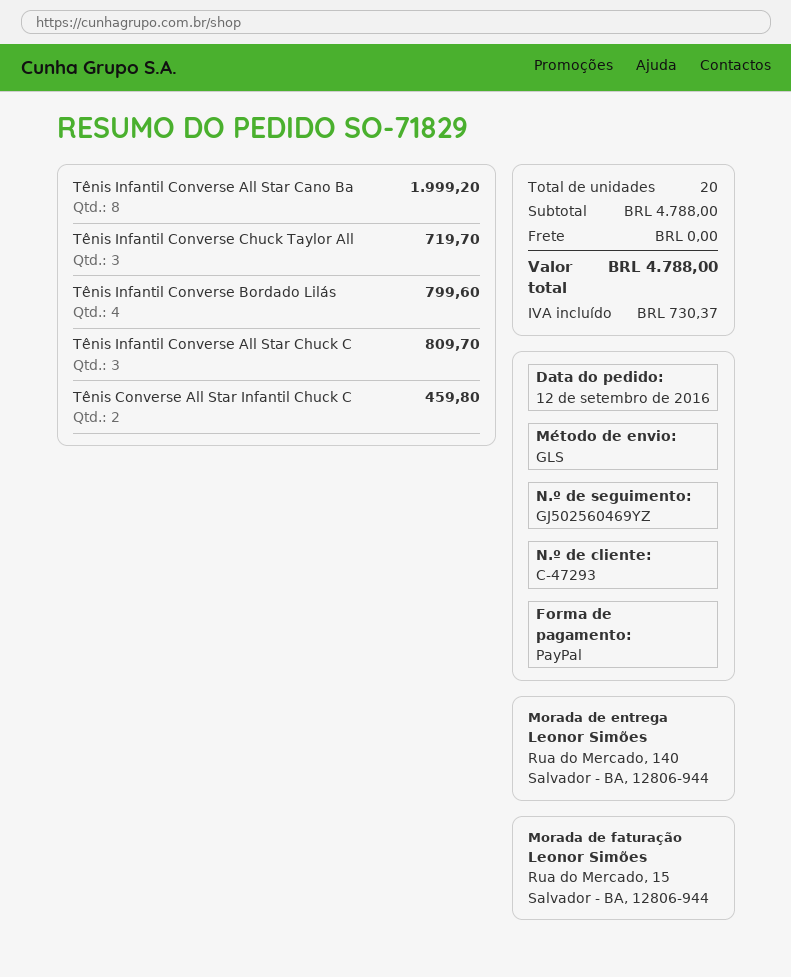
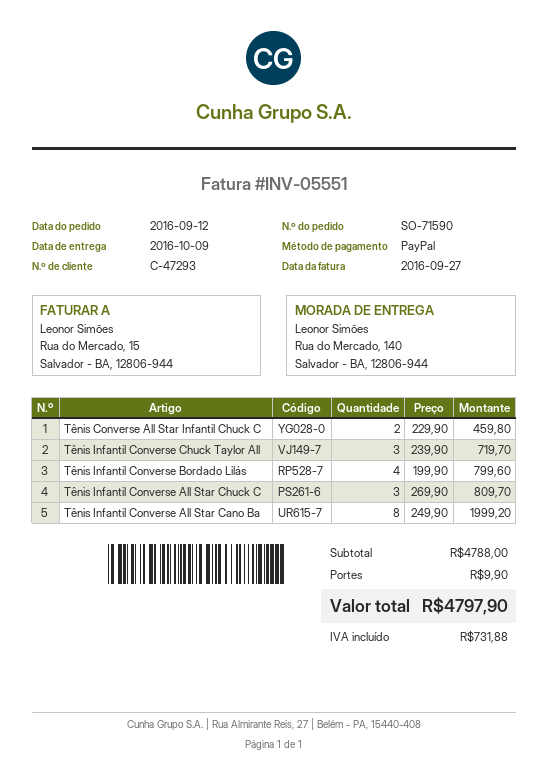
order number: SO-71829 -> SO-71590
shipping: 0.00 -> 9.90
tax: 730.37 -> 731.88
total: 4788.00 -> 4797.90

